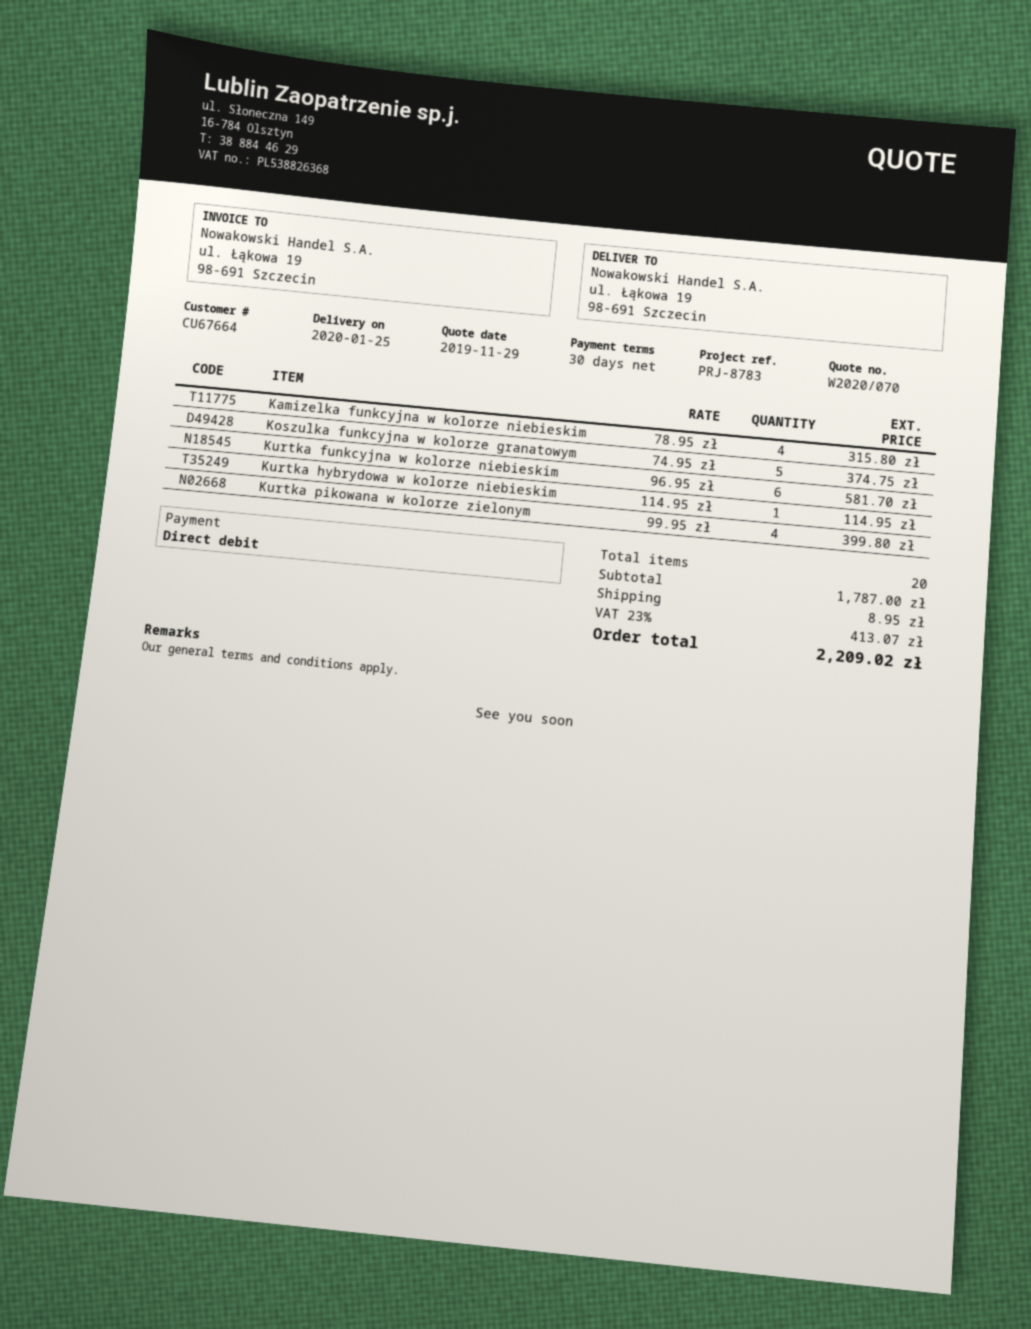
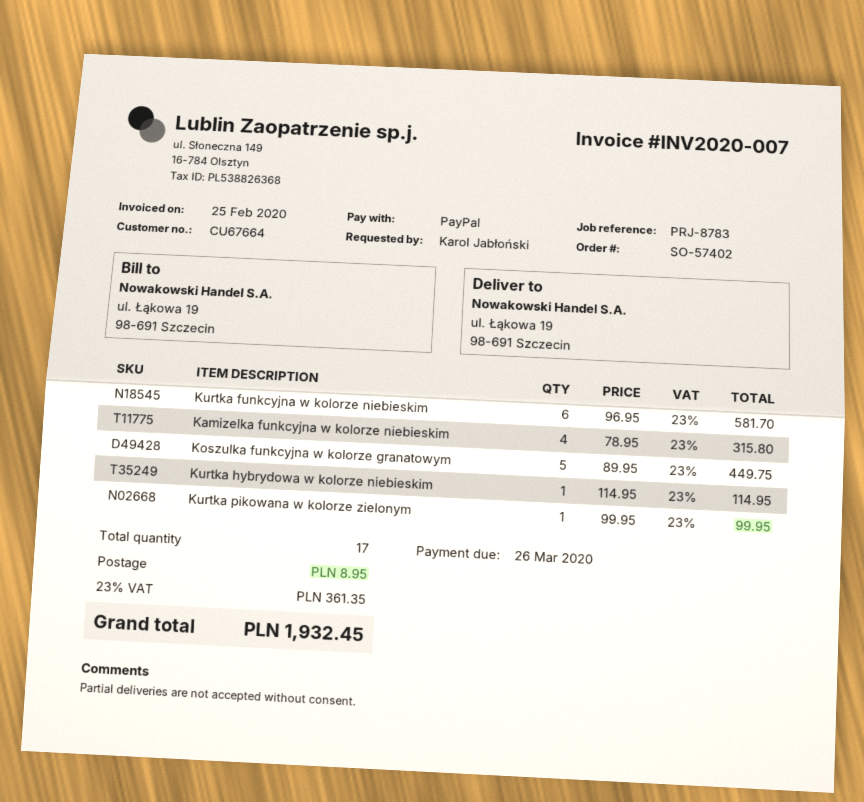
payment method: direct debit -> PayPal
Koszulka funkcyjna w kolorze granatowym: 5 x 74.95 = 374.75 -> 5 x 89.95 = 449.75
Kurtka pikowana w kolorze zielonym: 4 x 99.95 = 399.80 -> 1 x 99.95 = 99.95
total quantity: 20 -> 17
tax: 23% = 413.07 -> 23% = 361.35
total: 2209.02 -> 1932.45

